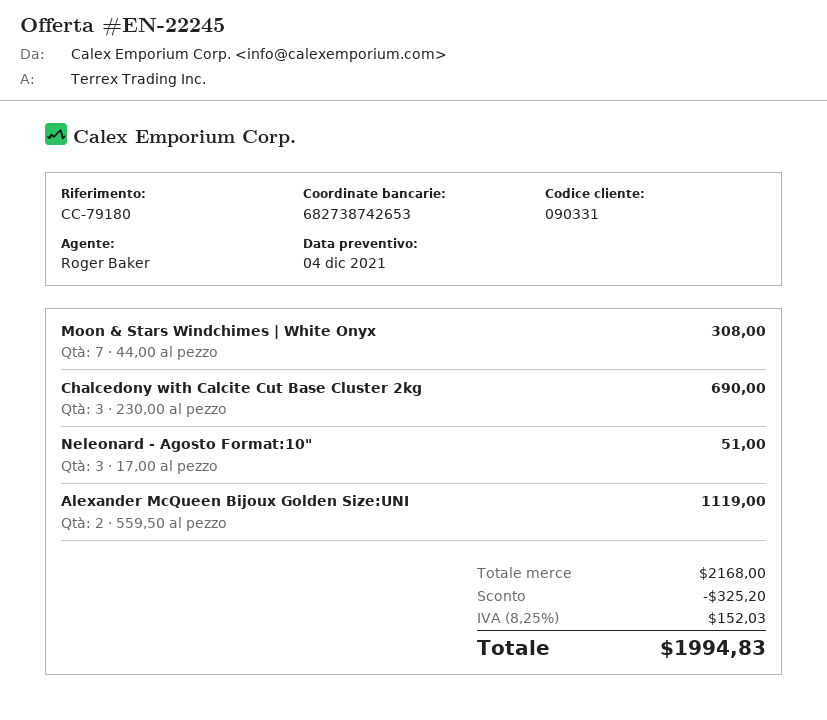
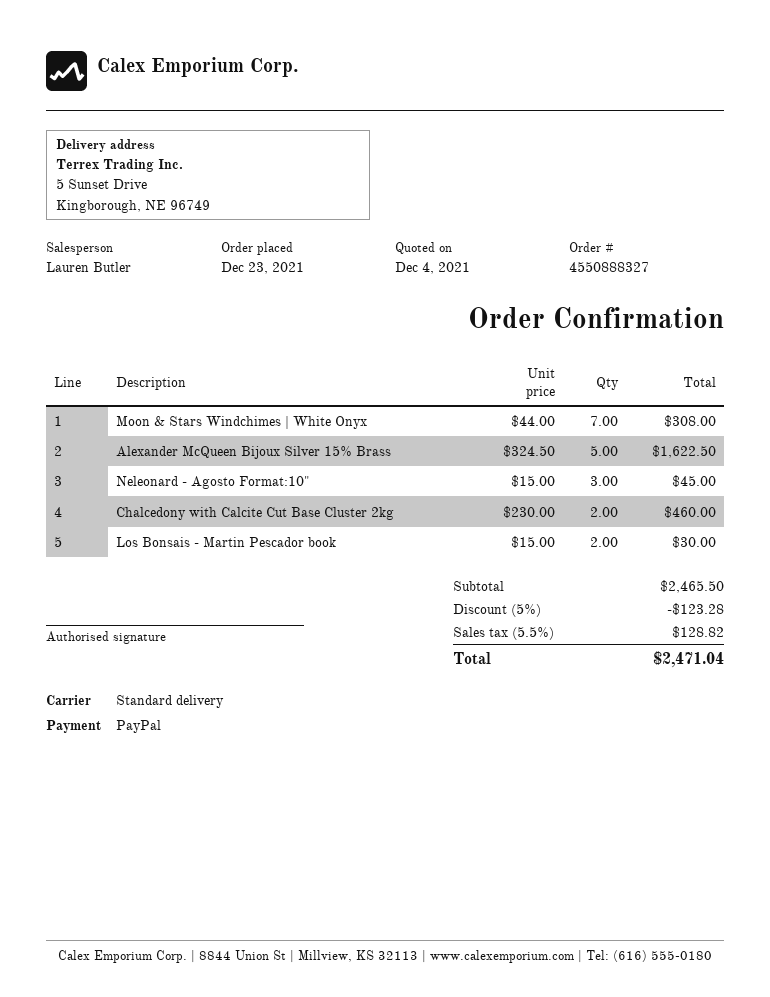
sales rep: Roger Baker -> Lauren Butler
Chalcedony with Calcite Cut Base Cluster 2kg: 3 x 230.00 = 690.00 -> 2 x 230.00 = 460.00
Neleonard - Agosto Format:10": 3 x 17.00 = 51.00 -> 3 x 15.00 = 45.00
Alexander McQueen Bijoux Golden Size:UNI: 2 x 559.50 = 1119.00 -> none
Alexander McQueen Bijoux Silver 15% Brass: none -> 5 x 324.50 = 1622.50
Los Bonsais - Martin Pescador book: none -> 2 x 15.00 = 30.00
subtotal: 2168.00 -> 2465.50
discount: 325.20 -> 123.28
tax: 8.25% = 152.03 -> 5.5% = 128.82
total: 1994.83 -> 2471.04

